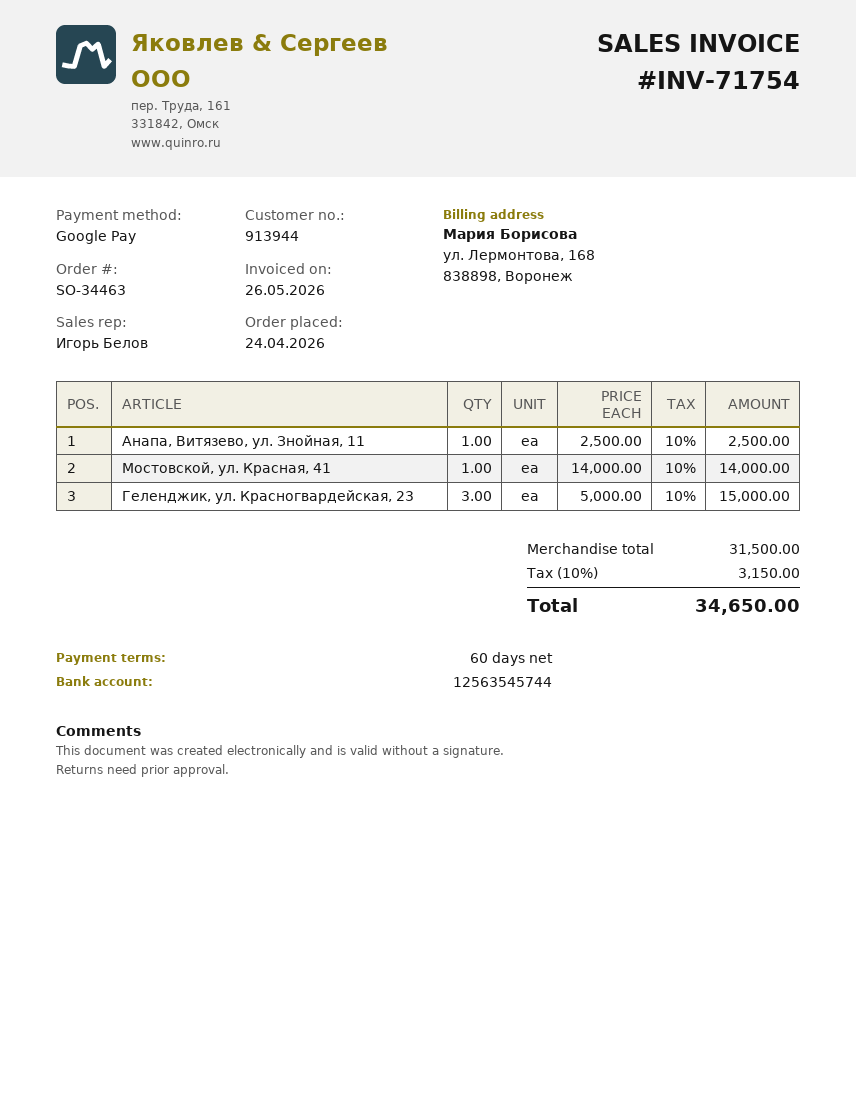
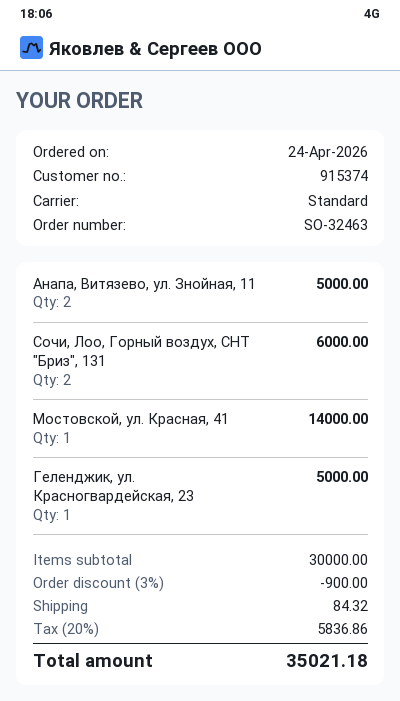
order number: SO-34463 -> SO-32463
customer number: 913944 -> 915374
Анапа, Витязево, ул. Знойная, 11: 1 for 2500.00 -> 2 for 5000.00
Геленджик, ул. Красногвардейская, 23: 3 for 15000.00 -> 1 for 5000.00
Сочи, Лоо, Горный воздух, СНТ "Бриз", 131: none -> 2 for 6000.00
subtotal: 31500.00 -> 30000.00
discount: none -> 3% = 900.00
shipping: none -> 84.32
tax: 10% = 3150.00 -> 20% = 5836.86
total: 34650.00 -> 35021.18

